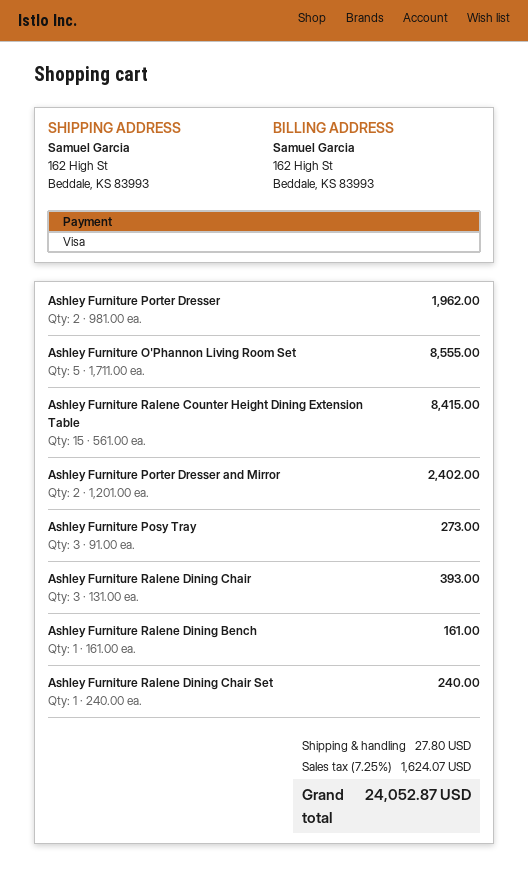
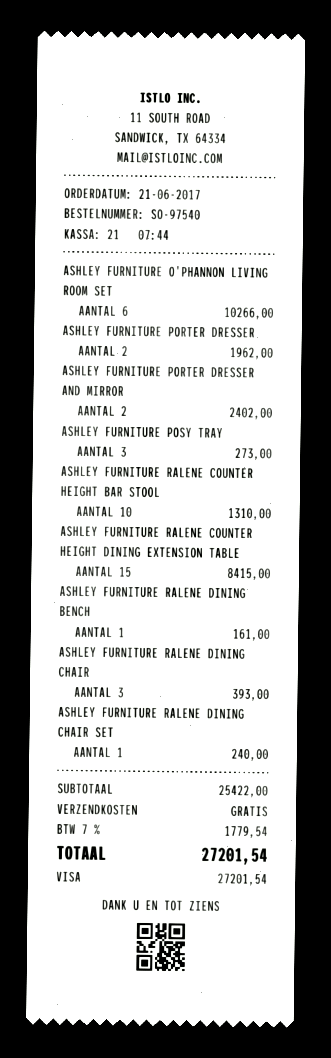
Ashley Furniture O'Phannon Living Room Set: 5 for 8555.00 -> 6 for 10266.00
ASHLEY FURNITURE RALENE COUNTER HEIGHT BAR STOOL: none -> 10 for 1310.00
shipping: 27.80 -> 0.00
tax: 7.25% = 1624.07 -> 7% = 1779.54
total: 24052.87 -> 27201.54

